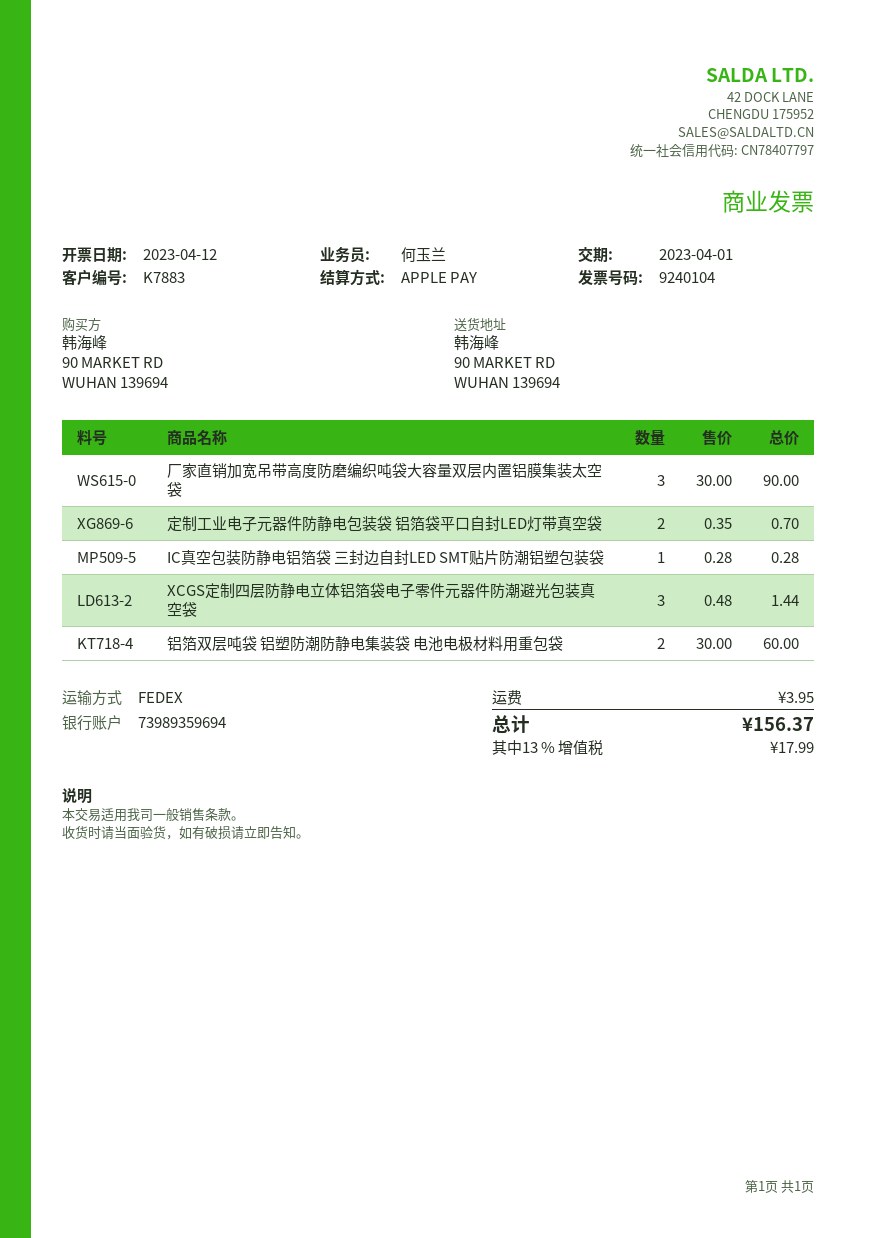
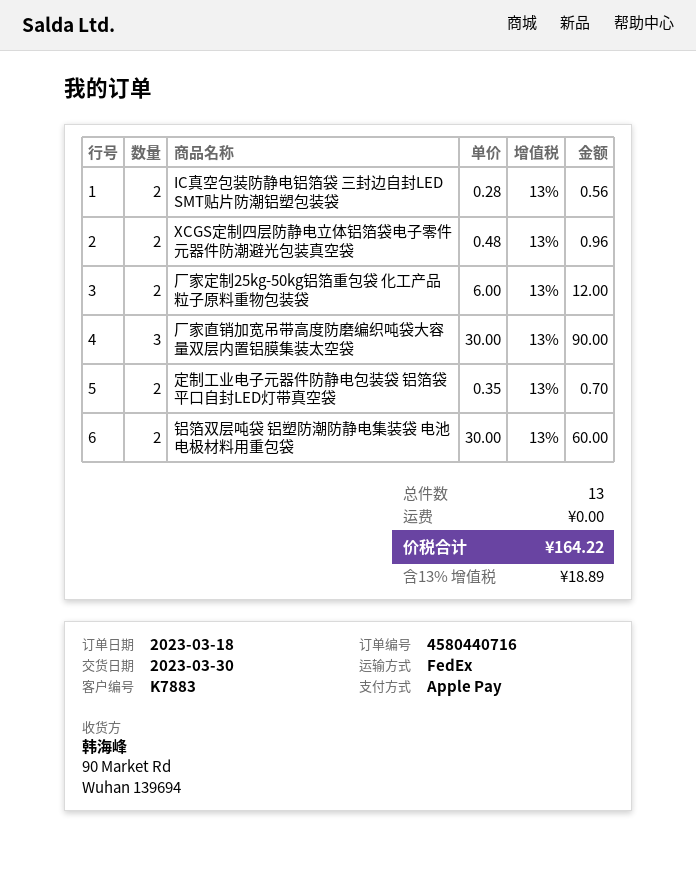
delivery date: 2023-04-01 -> 2023-03-30
IC真空包装防静电铝箔袋 三封边自封LED SMT贴片防潮铝塑包装袋: 1 x 0.28 = 0.28 -> 2 x 0.28 = 0.56
XCGS定制四层防静电立体铝箔袋电子零件元器件防潮避光包装真空袋: 3 x 0.48 = 1.44 -> 2 x 0.48 = 0.96
厂家定制25kg-50kg铝箔重包袋 化工产品粒子原料重物包装袋: none -> 2 x 6.00 = 12.00
shipping: 3.95 -> 0.00
tax: 13% = 17.99 -> 13% = 18.89
total: 156.37 -> 164.22

